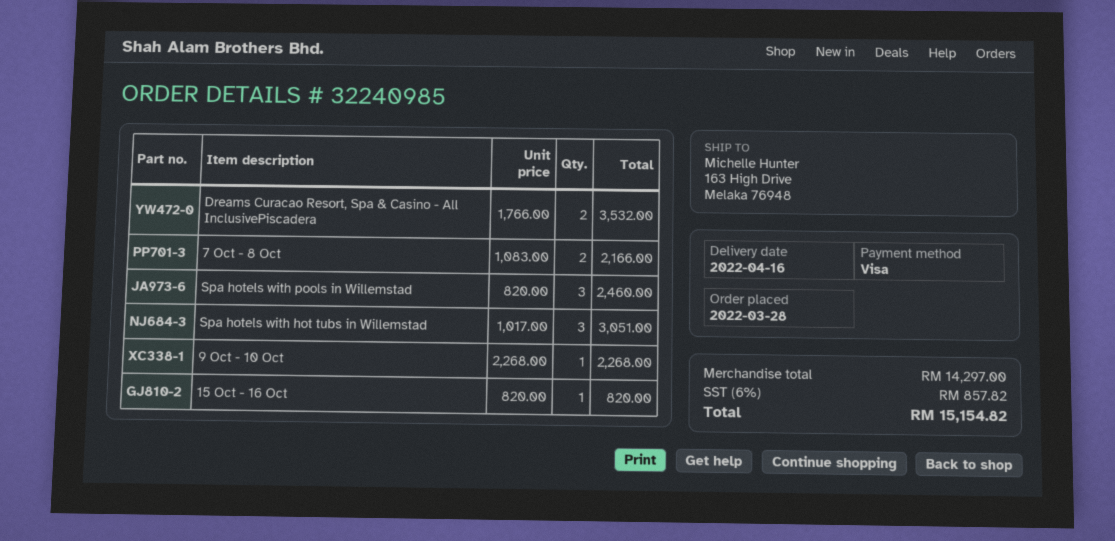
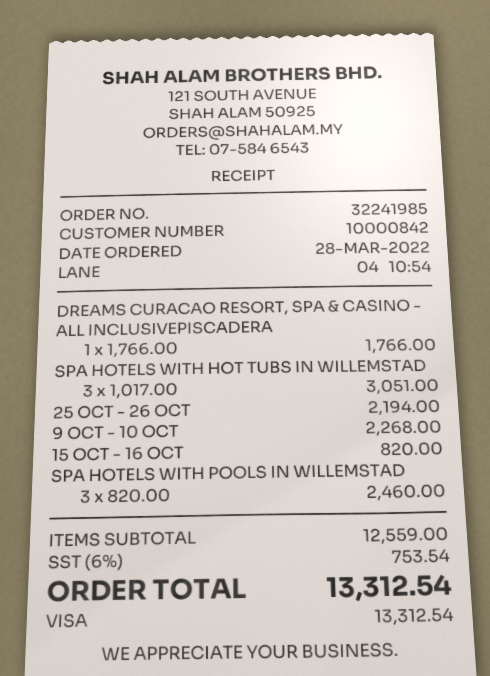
order number: 32240985 -> 32241985
Dreams Curacao Resort, Spa & Casino - All InclusivePiscadera: 2 x 1766.00 = 3532.00 -> 1 x 1766.00 = 1766.00
7 Oct - 8 Oct: 2 x 1083.00 = 2166.00 -> none
25 OCT - 26 OCT: none -> 1 x 2194.00 = 2194.00
subtotal: 14297.00 -> 12559.00
tax: 6% = 857.82 -> 6% = 753.54
total: 15154.82 -> 13312.54

